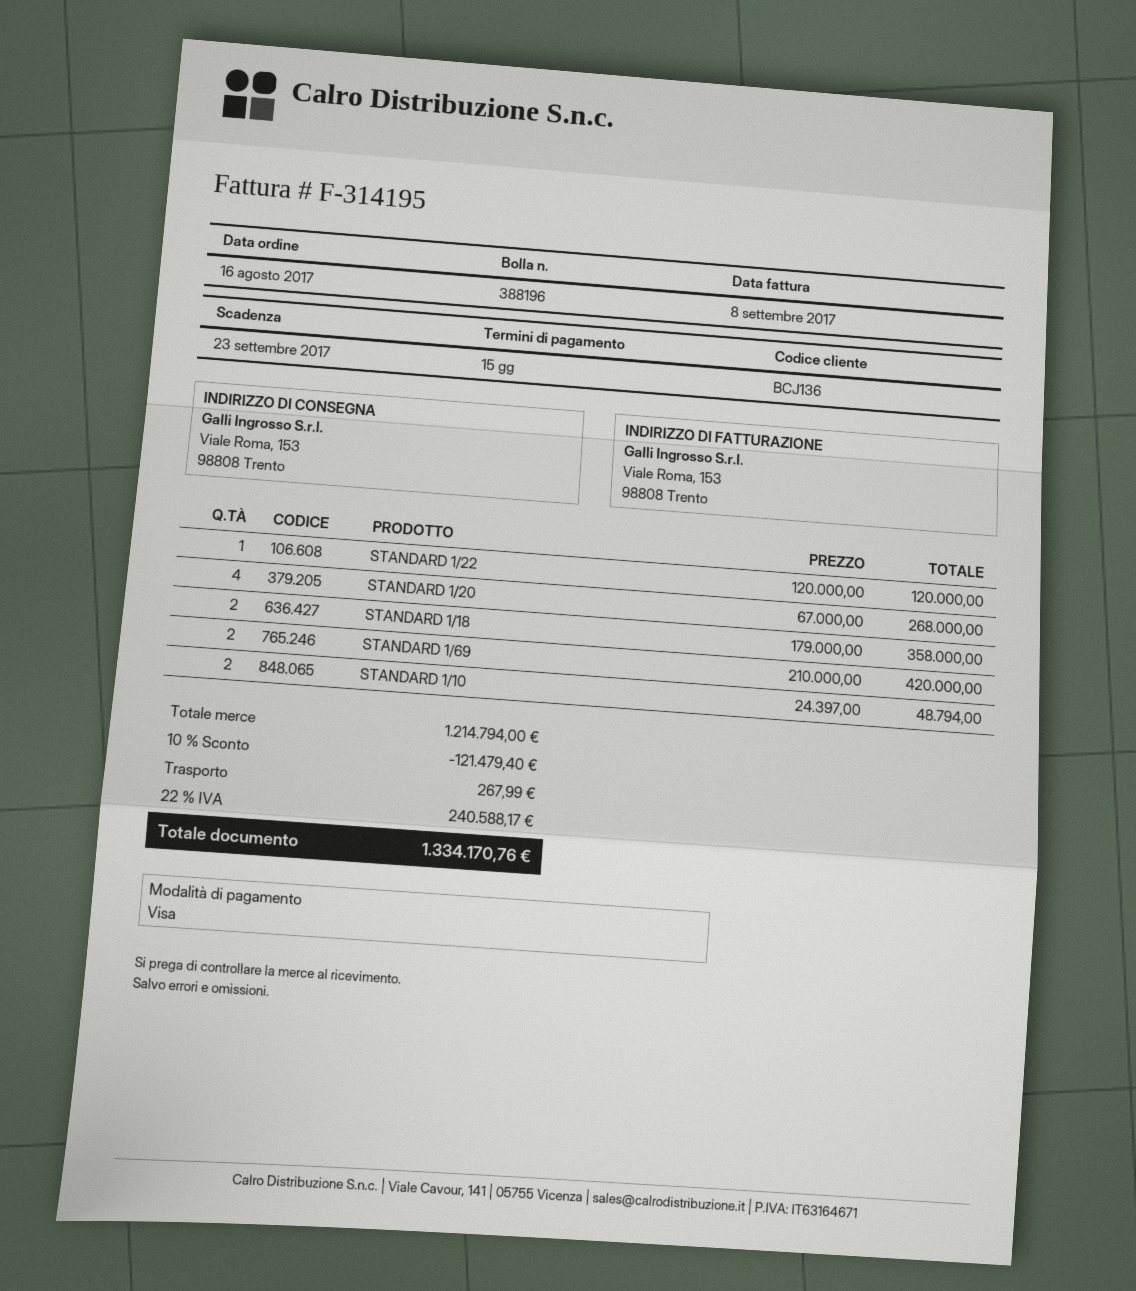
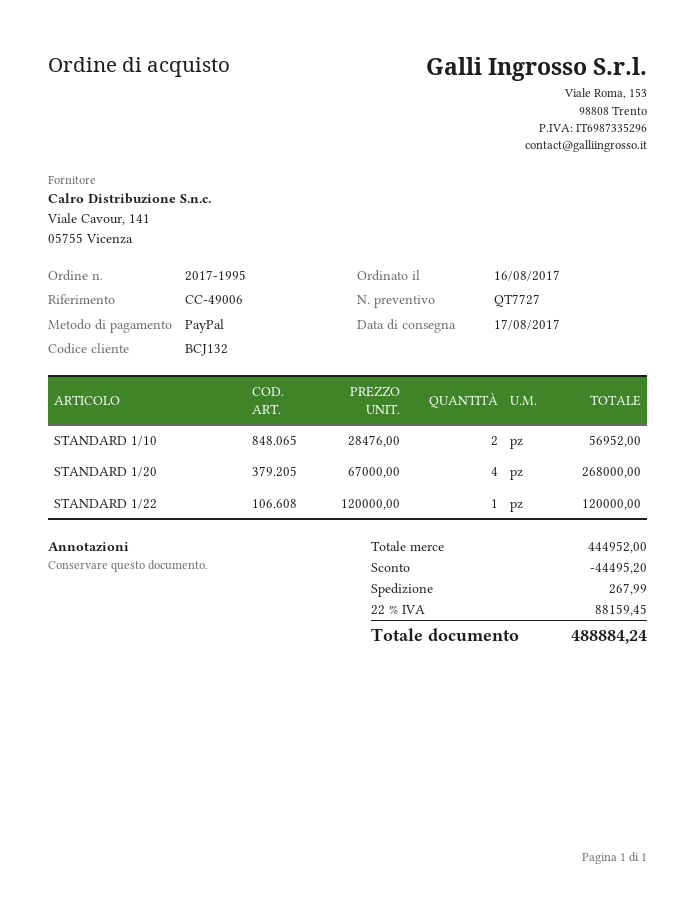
customer number: BCJ136 -> BCJ132
payment method: Visa -> PayPal
STANDARD 1/18: 2 x 179000.00 = 358000.00 -> none
STANDARD 1/69: 2 x 210000.00 = 420000.00 -> none
STANDARD 1/10: 2 x 24397.00 = 48794.00 -> 2 x 28476.00 = 56952.00
subtotal: 1214794.00 -> 444952.00
discount: 121479.40 -> 44495.20
tax: 22% = 240588.17 -> 22% = 88159.45
total: 1334170.76 -> 488884.24

